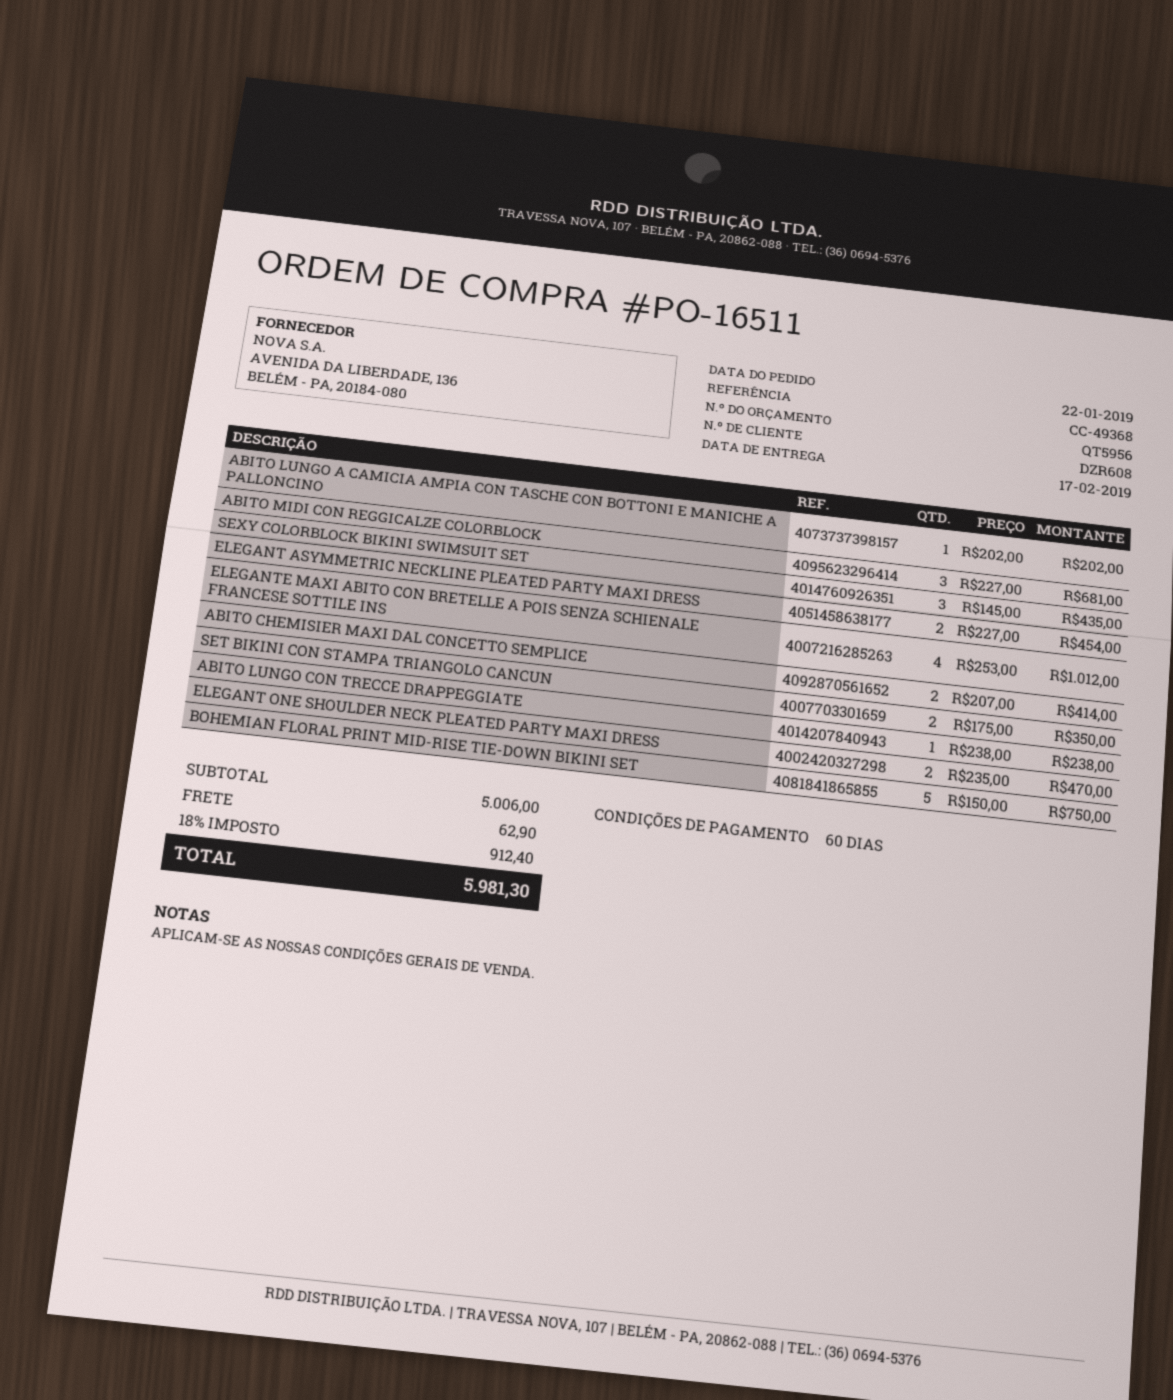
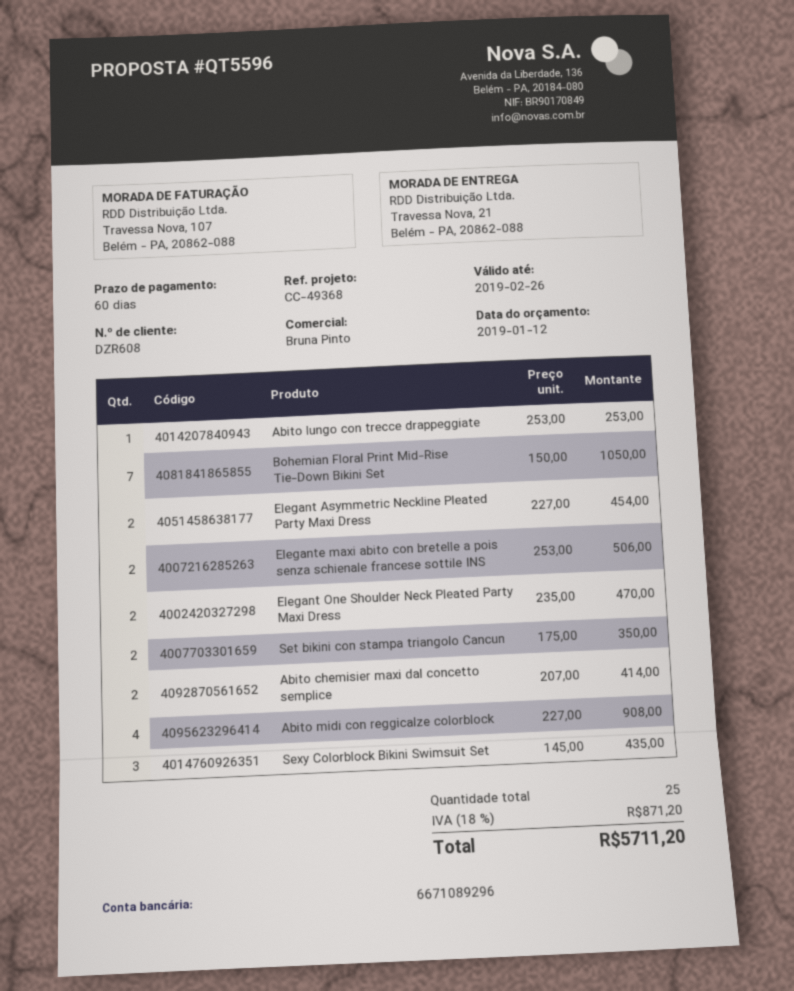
quote number: QT5956 -> QT5596
ABITO LUNGO A CAMICIA AMPIA CON TASCHE CON BOTTONI E MANICHE A PALLONCINO: 1 x 202.00 = 202.00 -> none
ABITO MIDI CON REGGICALZE COLORBLOCK: 3 x 227.00 = 681.00 -> 4 x 227.00 = 908.00
ELEGANTE MAXI ABITO CON BRETELLE A POIS SENZA SCHIENALE FRANCESE SOTTILE INS: 4 x 253.00 = 1012.00 -> 2 x 253.00 = 506.00
ABITO LUNGO CON TRECCE DRAPPEGGIATE: 1 x 238.00 = 238.00 -> 1 x 253.00 = 253.00
BOHEMIAN FLORAL PRINT MID-RISE TIE-DOWN BIKINI SET: 5 x 150.00 = 750.00 -> 7 x 150.00 = 1050.00
shipping: 62.90 -> none
tax: 18% = 912.40 -> 18% = 871.20
total: 5981.30 -> 5711.20

